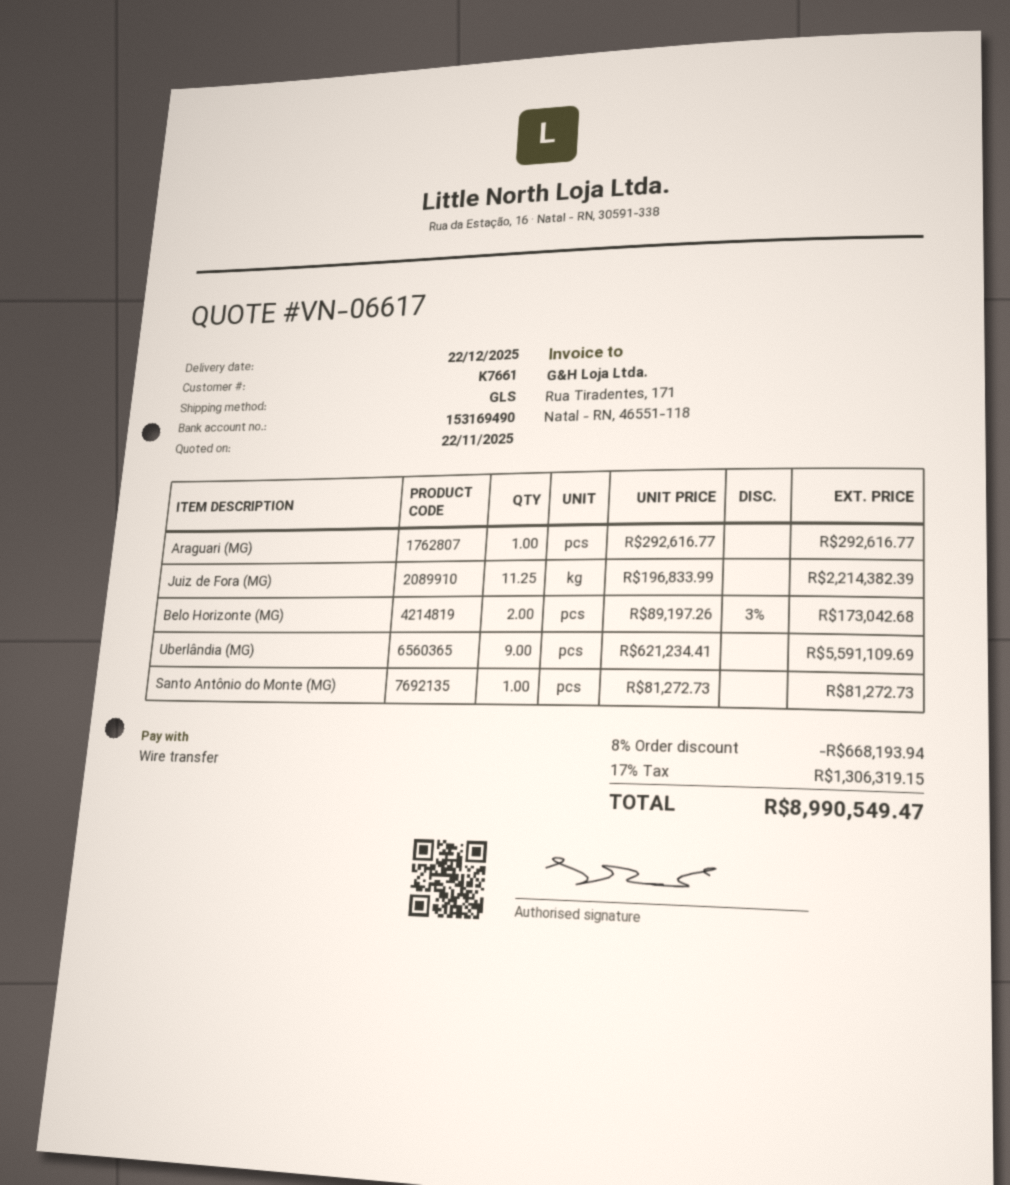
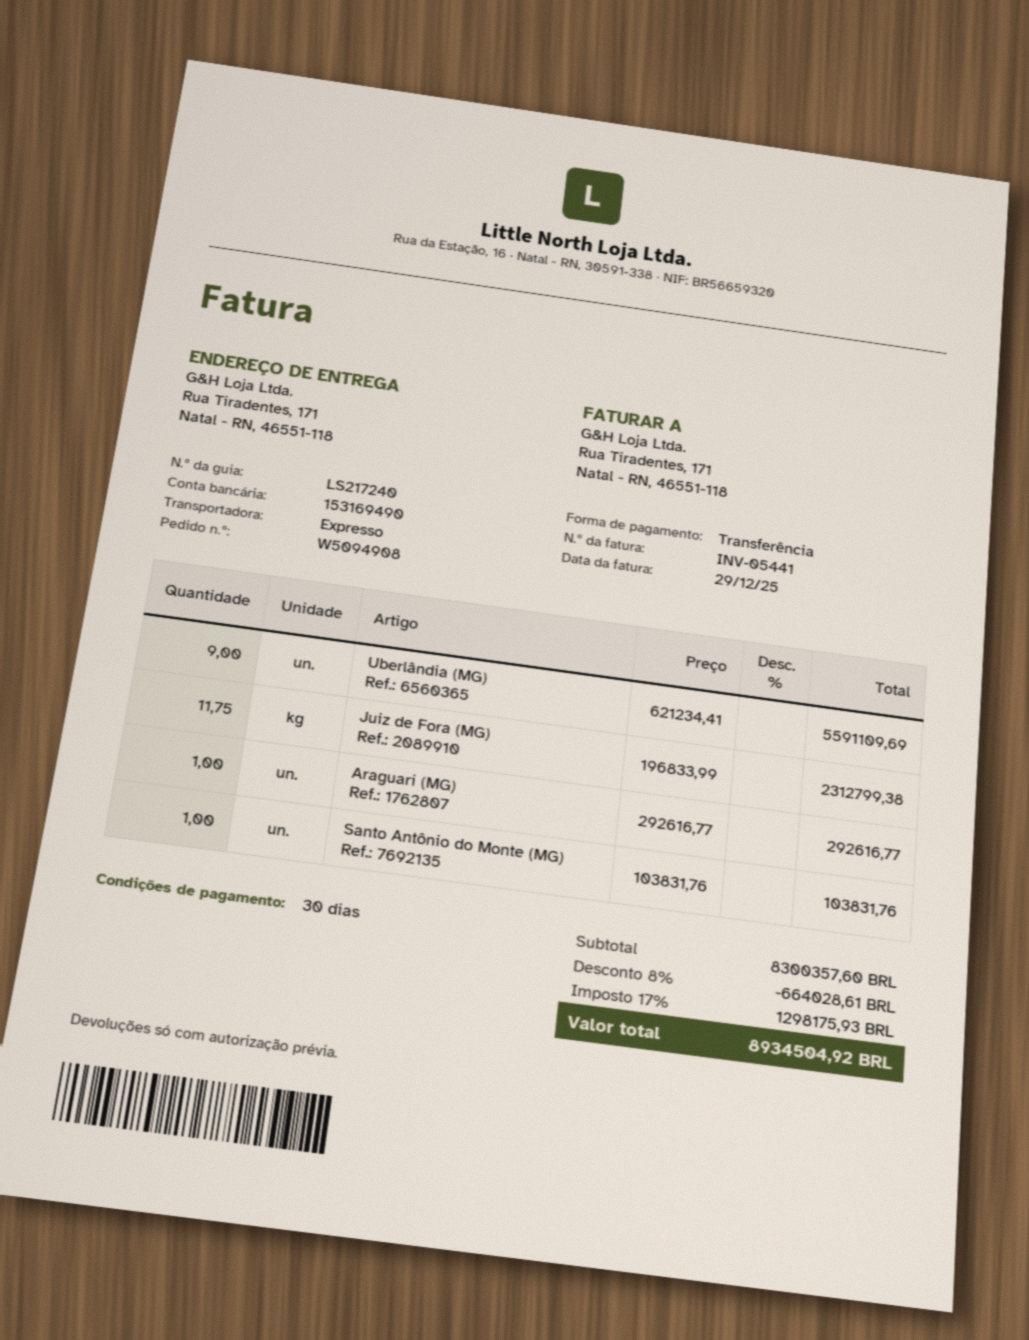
shipping method: GLS -> express
Juiz de Fora (MG): 11.25 x 196833.99 = 2214382.39 -> 11.75 x 196833.99 = 2312799.38
Belo Horizonte (MG): 2 x 89197.26 - 3% = 173042.68 -> none
Santo Antônio do Monte (MG): 1 x 81272.73 = 81272.73 -> 1 x 103831.76 = 103831.76
discount: 8% = 668193.94 -> 8% = 664028.61
tax: 17% = 1306319.15 -> 17% = 1298175.93
total: 8990549.47 -> 8934504.92

